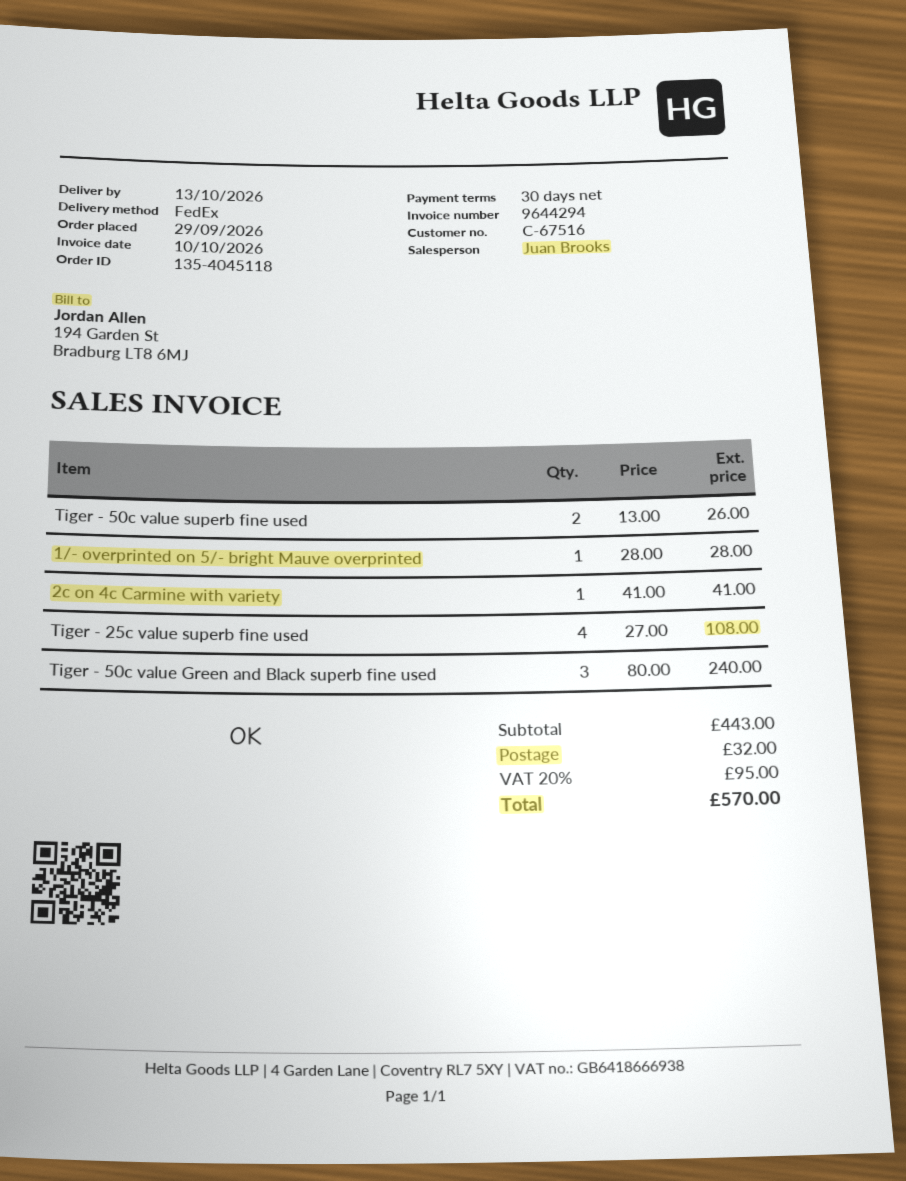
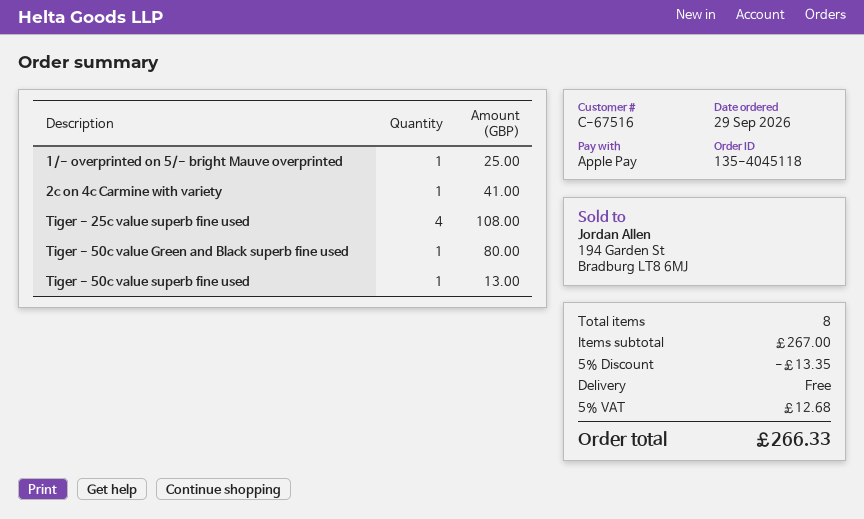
Tiger - 50c value superb fine used: 2 for 26.00 -> 1 for 13.00
1/- overprinted on 5/- bright Mauve overprinted: 1 for 28.00 -> 1 for 25.00
Tiger - 50c value Green and Black superb fine used: 3 for 240.00 -> 1 for 80.00
subtotal: 443.00 -> 267.00
discount: none -> 5% = 13.35
shipping: 32.00 -> 0.00
tax: 20% = 95.00 -> 5% = 12.68
total: 570.00 -> 266.33

